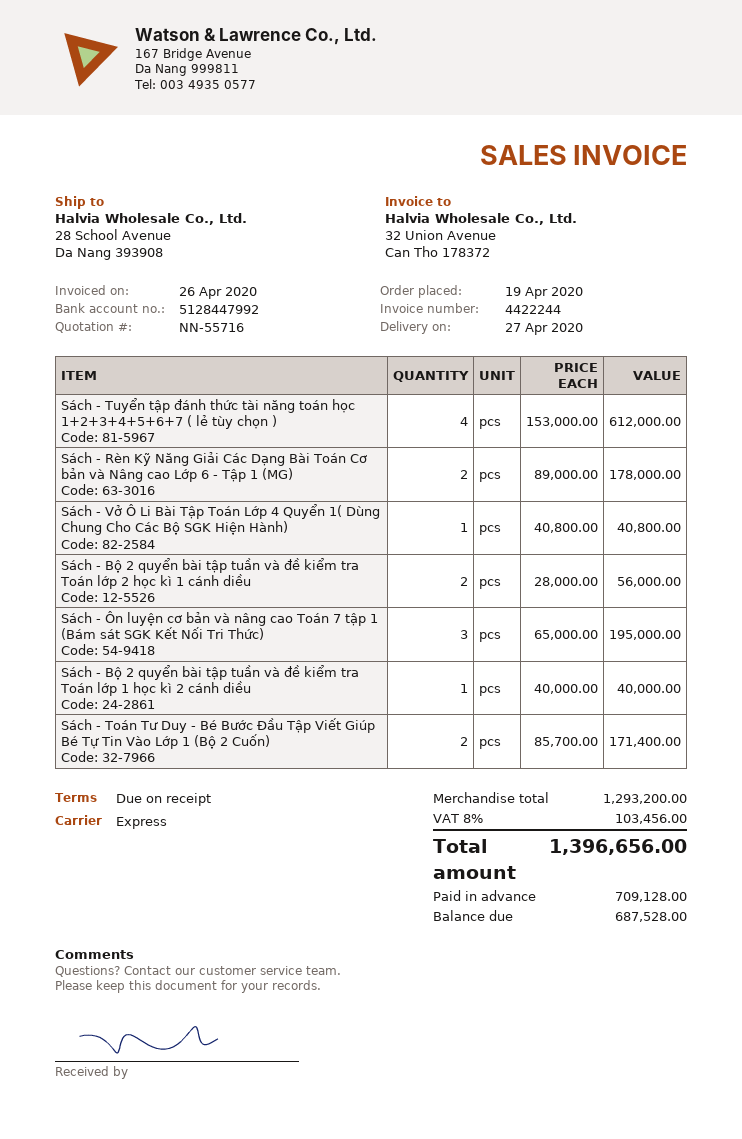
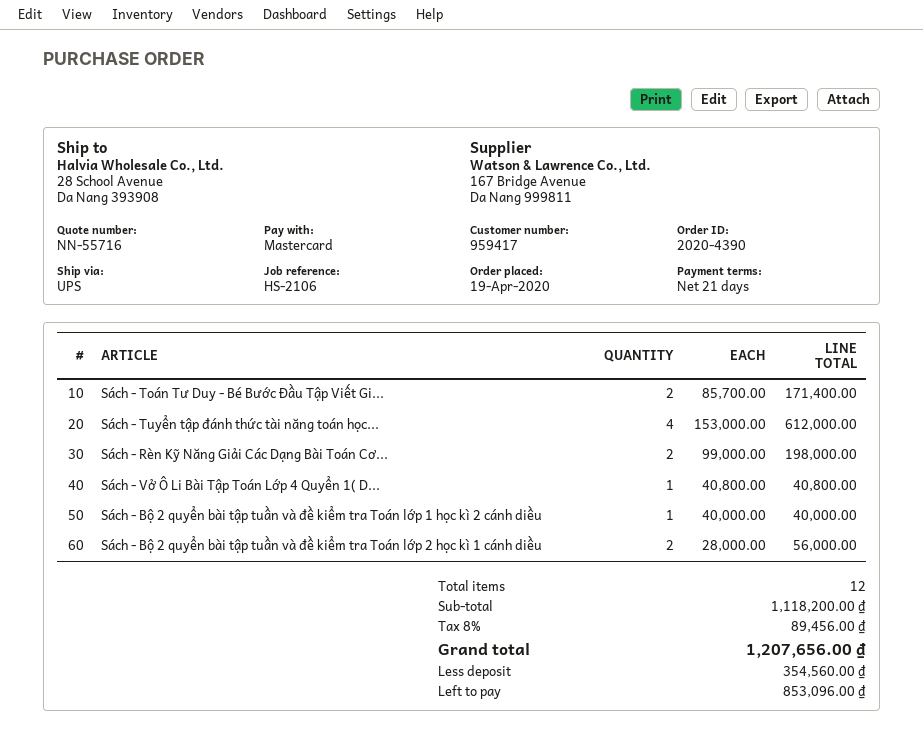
payment terms: on receipt -> 21 days
shipping method: express -> UPS
Sách - Rèn Kỹ Năng Giải Các Dạng Bài Toán Cơ bản và Nâng cao Lớp 6 - Tập 1 (MG): 2 x 89000.00 = 178000.00 -> 2 x 99000.00 = 198000.00
Sách - Ôn luyện cơ bản và nâng cao Toán 7 tập 1 (Bám sát SGK Kết Nối Tri Thức): 3 x 65000.00 = 195000.00 -> none
subtotal: 1293200.00 -> 1118200.00
tax: 8% = 103456.00 -> 8% = 89456.00
total: 1396656.00 -> 1207656.00
deposit: 709128.00 -> 354560.00
balance: 687528.00 -> 853096.00

